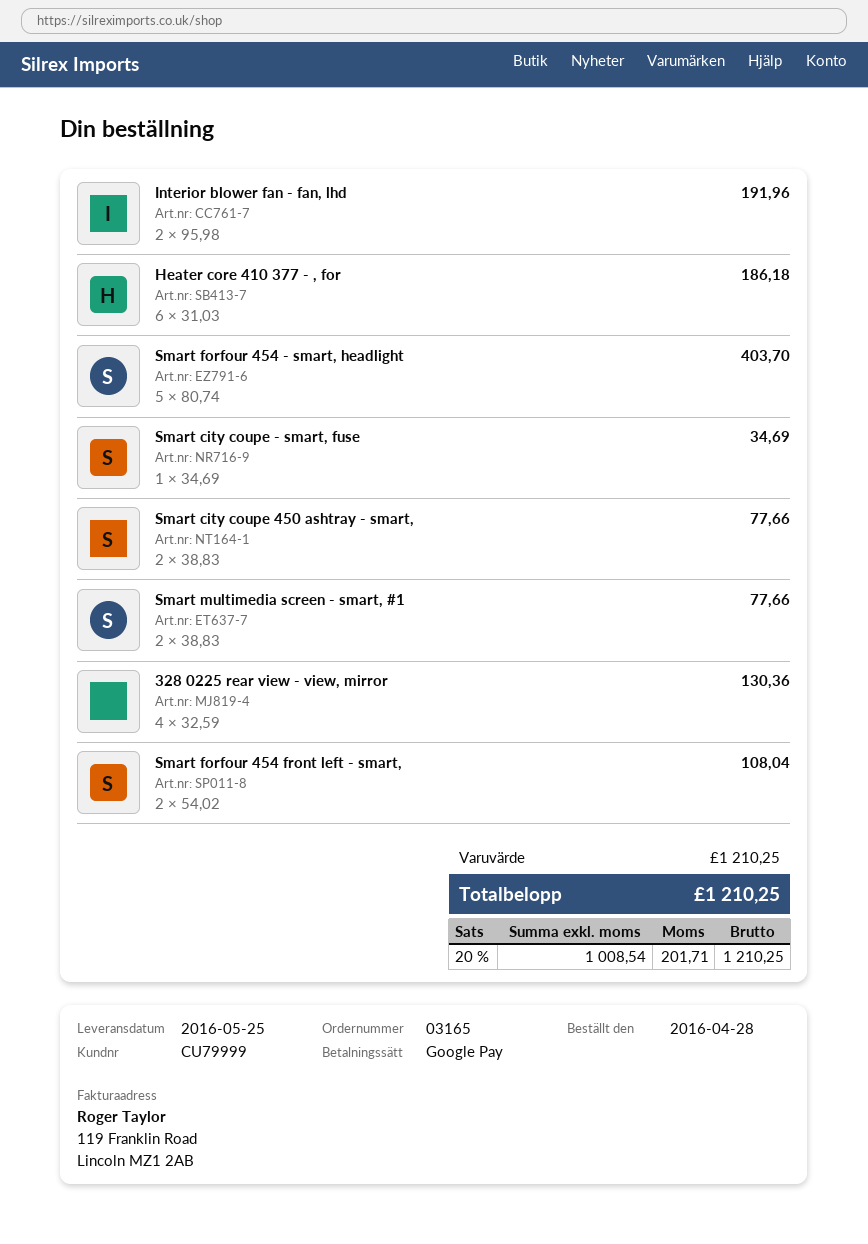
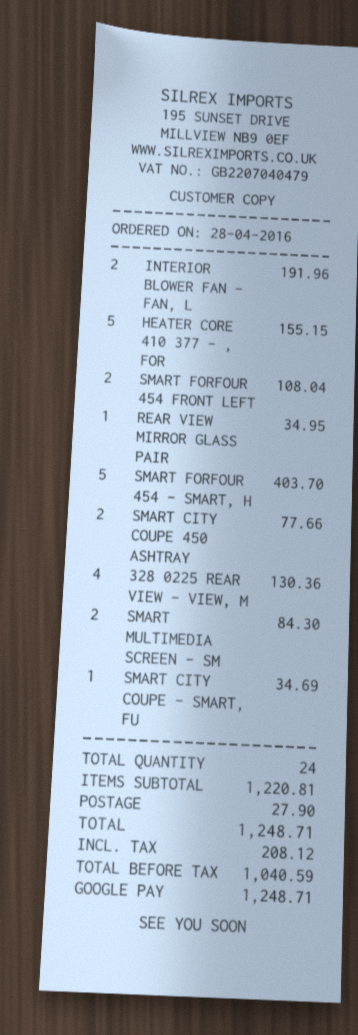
Heater core 410 377 - , for: 6 for 186.18 -> 5 for 155.15
Smart multimedia screen - smart, #1: 2 for 77.66 -> 2 for 84.30
REAR VIEW MIRROR GLASS PAIR: none -> 1 for 34.95
subtotal: 1210.25 -> 1220.81
shipping: none -> 27.90
net: 1008.54 -> 1040.59
tax: 201.71 -> 208.12
total: 1210.25 -> 1248.71

